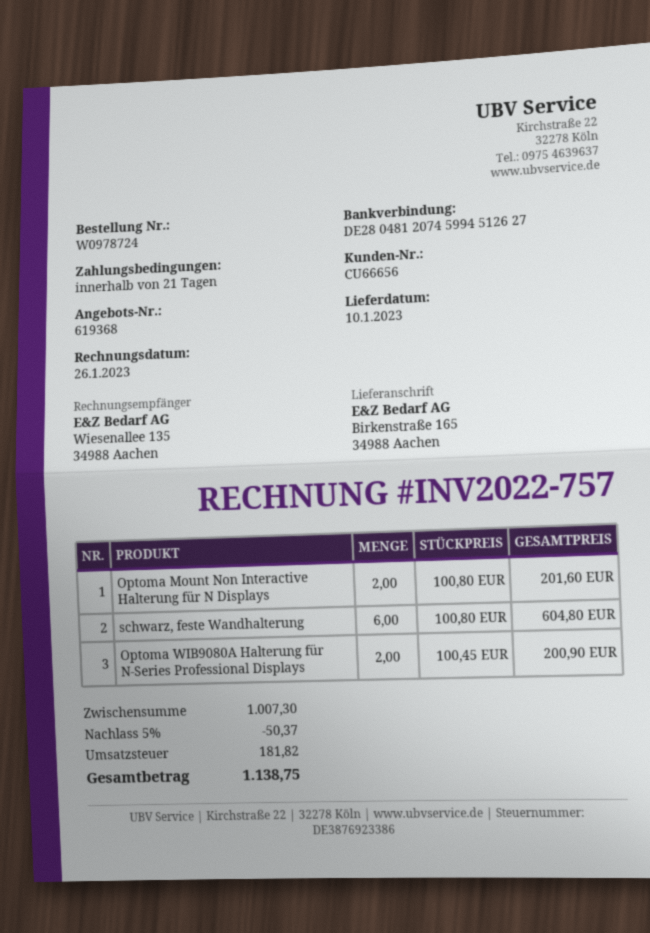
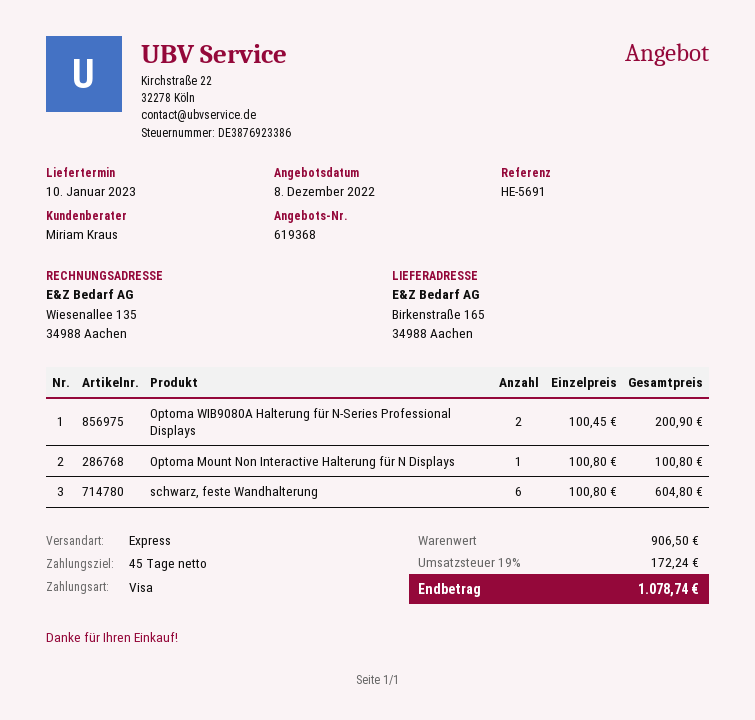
payment terms: 21 days -> 45 days
Optoma Mount Non Interactive Halterung für N Displays: 2 x 100.80 = 201.60 -> 1 x 100.80 = 100.80
subtotal: 1007.30 -> 906.50
discount: 5% = 50.37 -> none
tax: 181.82 -> 172.24
total: 1138.75 -> 1078.74

